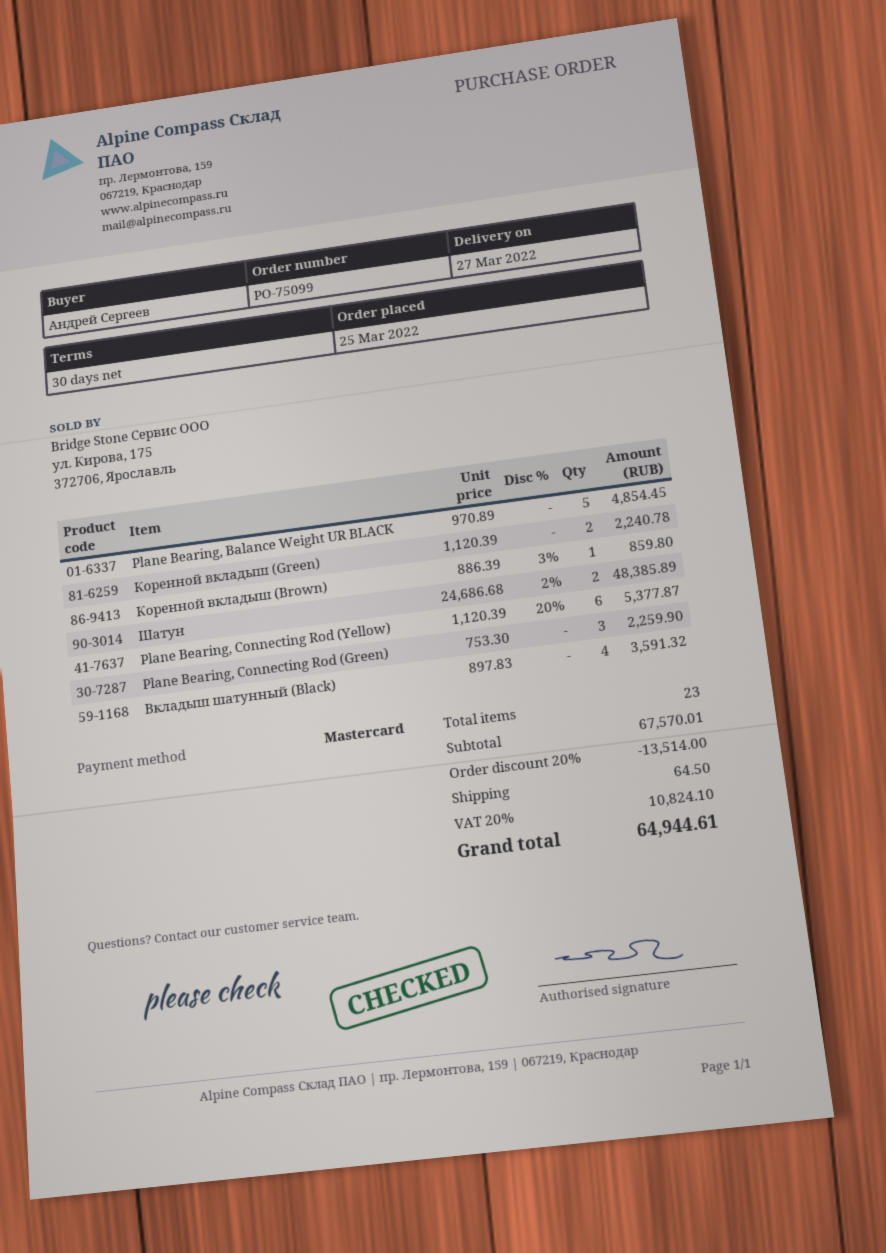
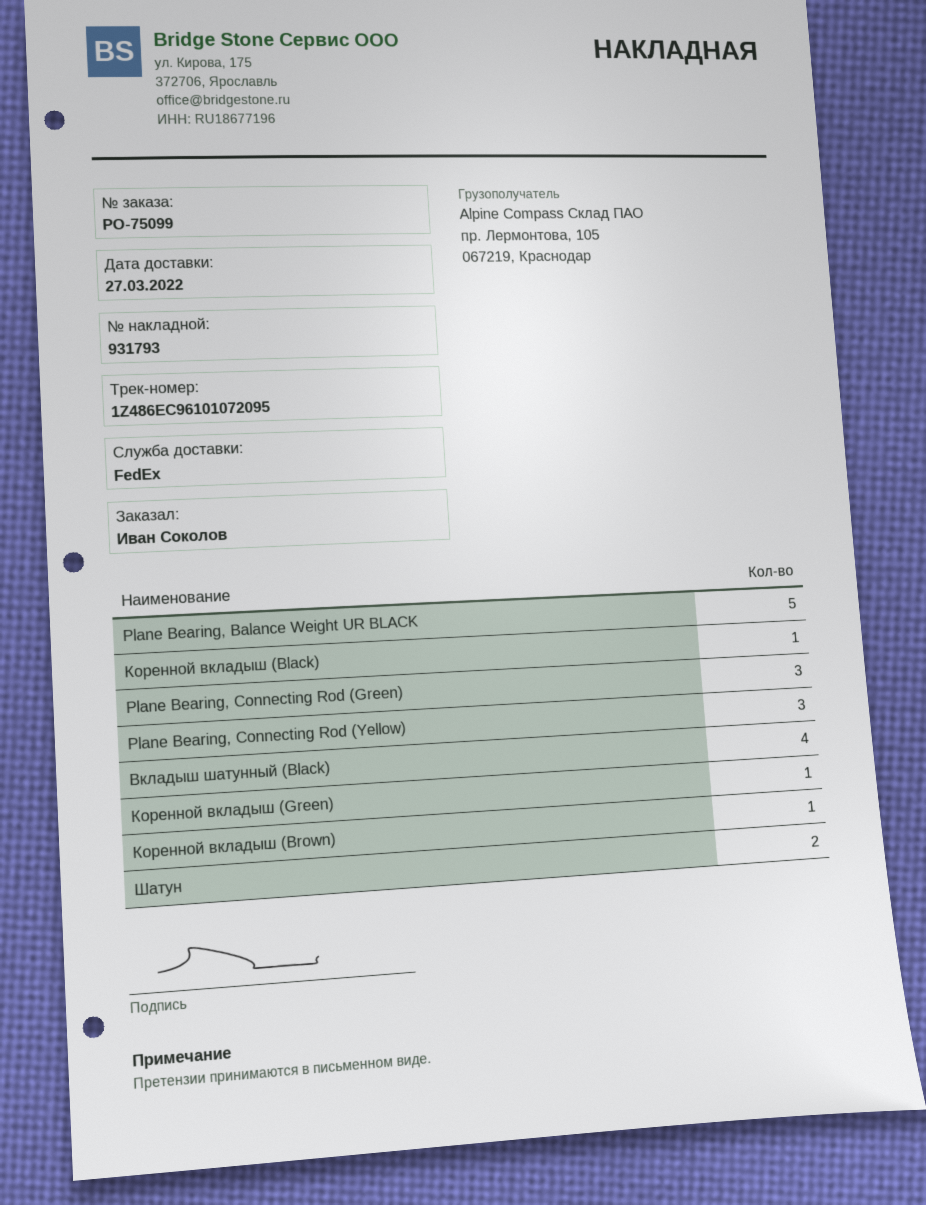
ordered by: Андрей Сергеев -> Иван Соколов
Коренной вкладыш (Green): 2 -> 1
Plane Bearing, Connecting Rod (Yellow): 6 -> 3
Коренной вкладыш (Black): none -> 1

